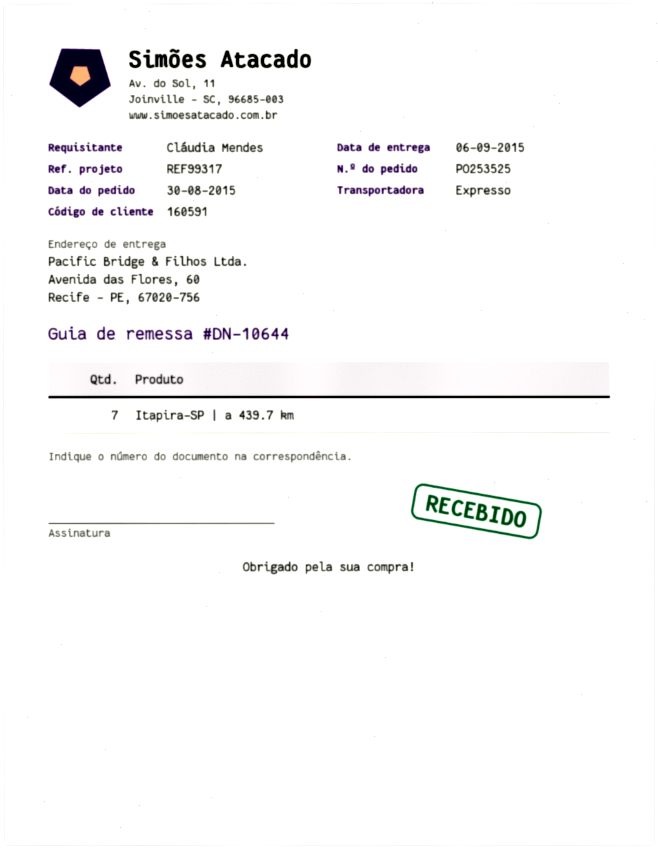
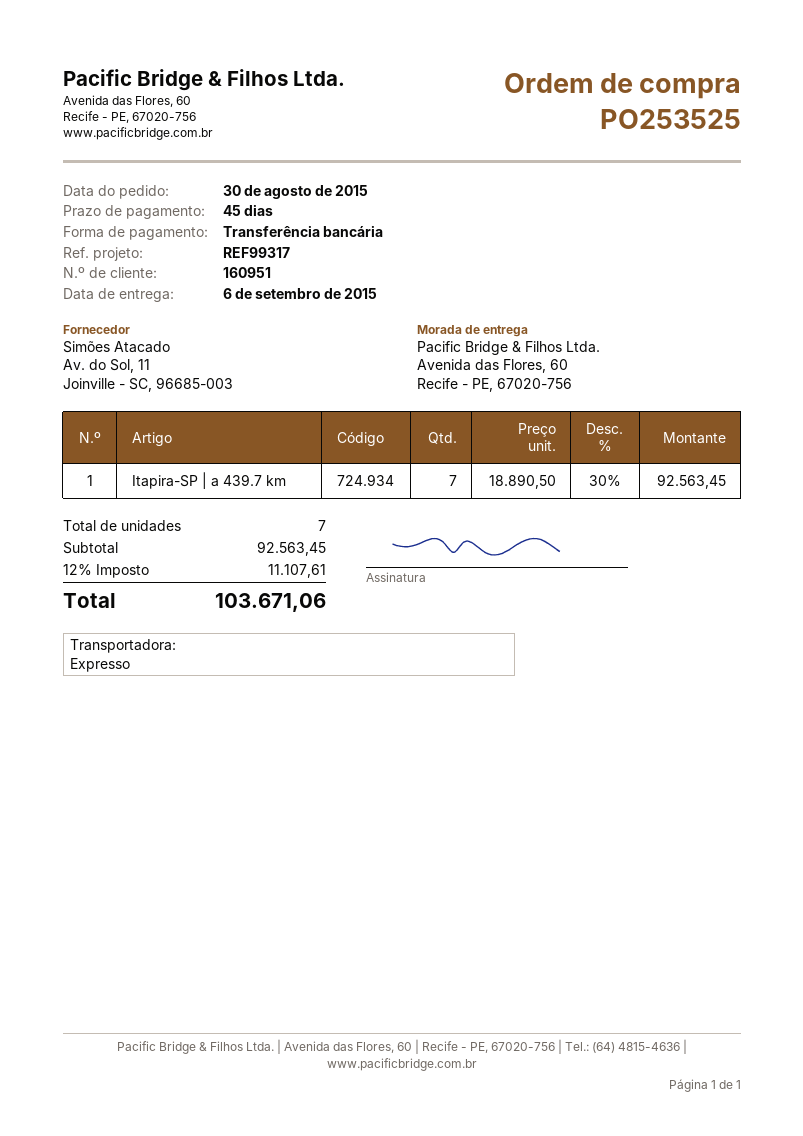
customer number: 160591 -> 160951

